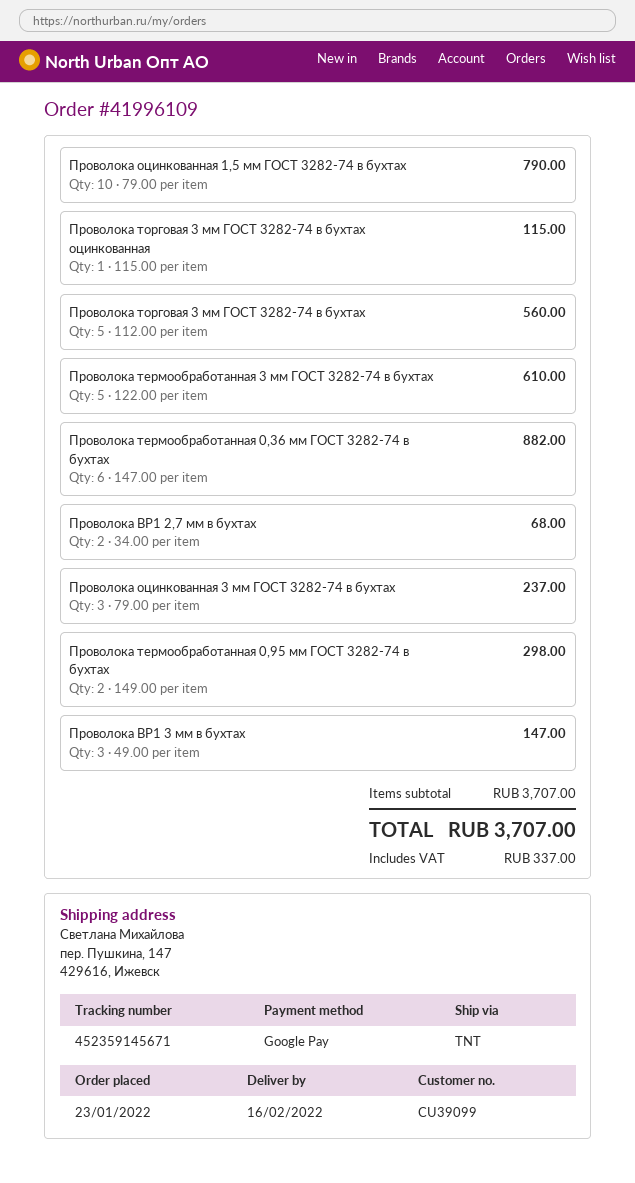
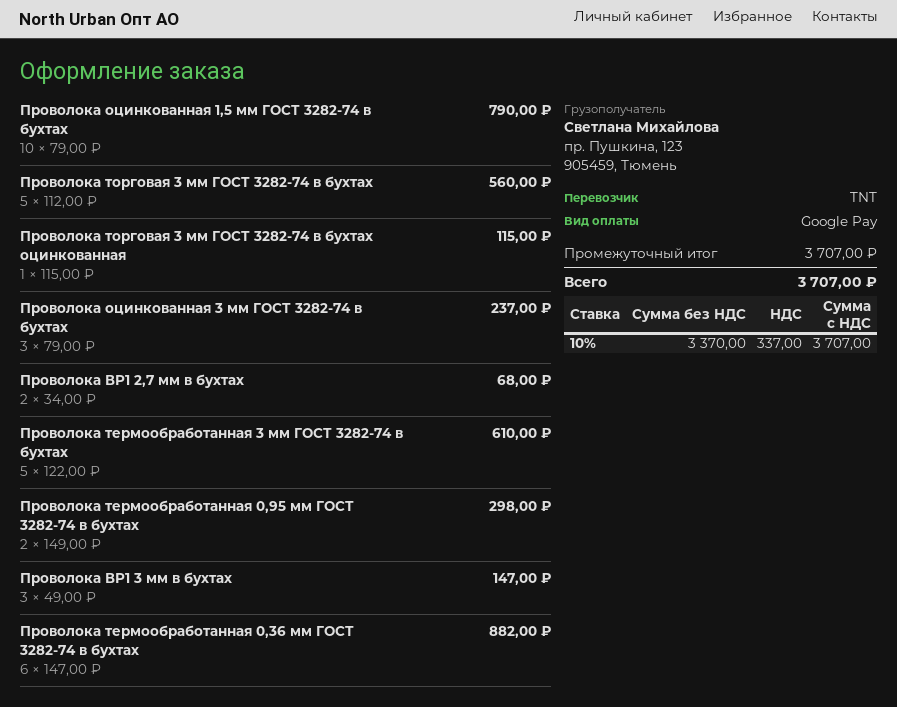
ship to: пер. Пушкина, 147, 429616, Ижевск -> пр. Пушкина, 123, 905459, Тюмень

